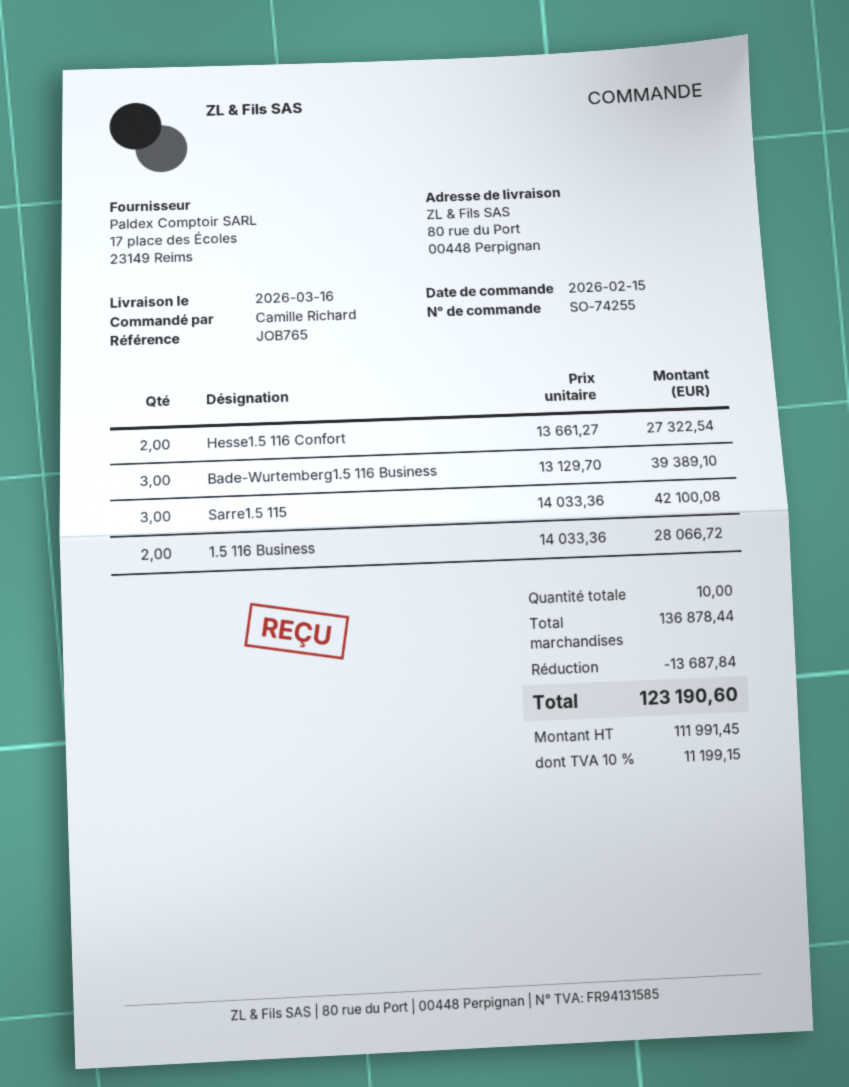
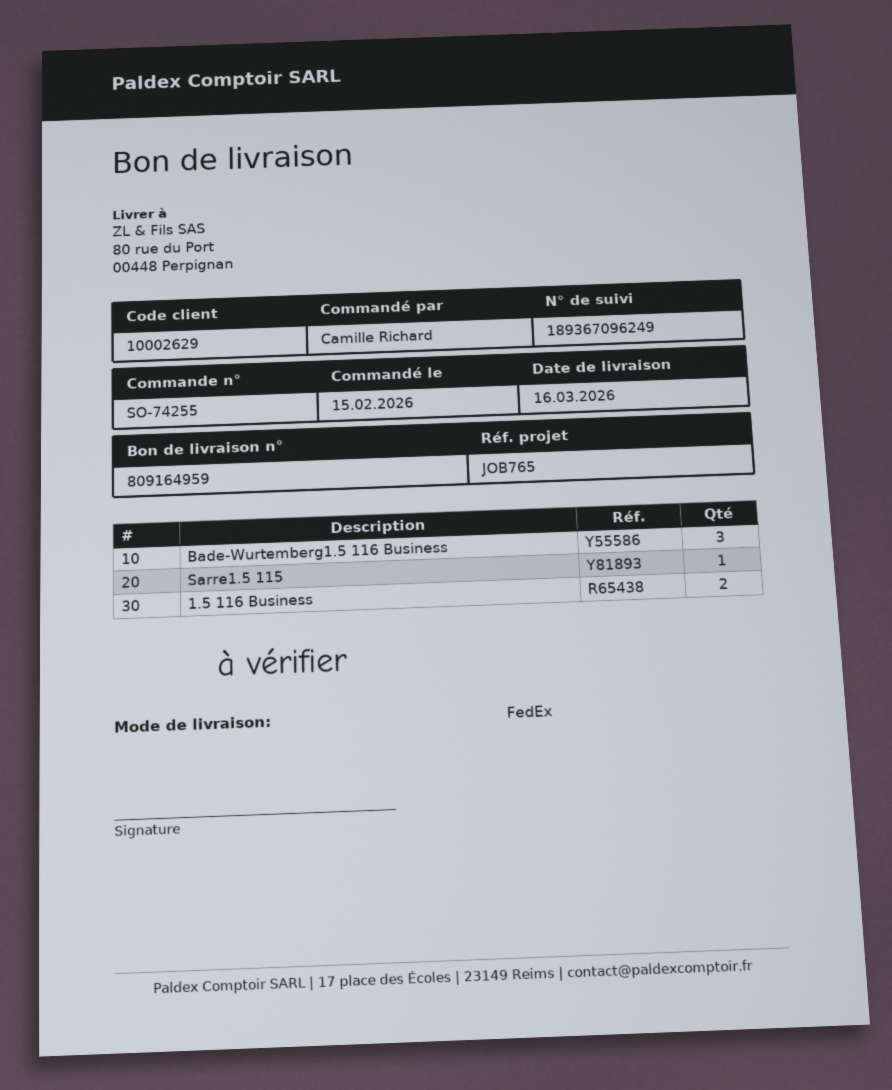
Hesse1.5 116 Confort: 2 -> none
Sarre1.5 115: 3 -> 1

